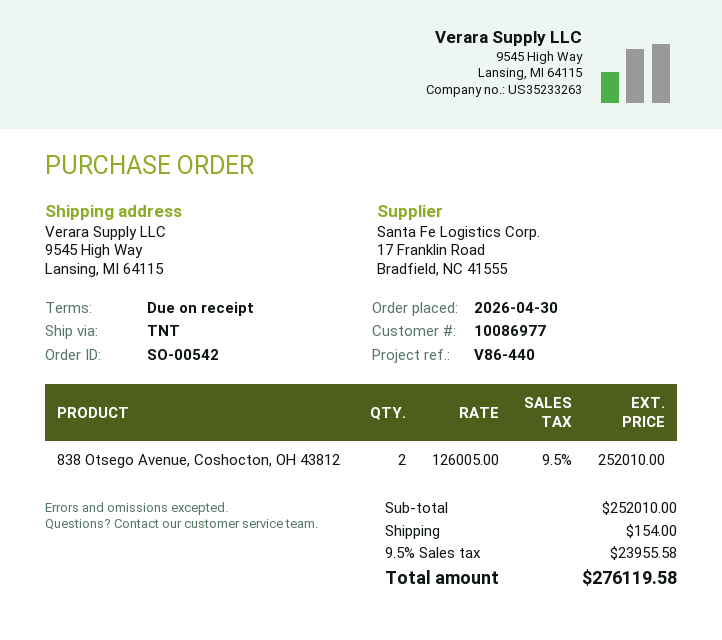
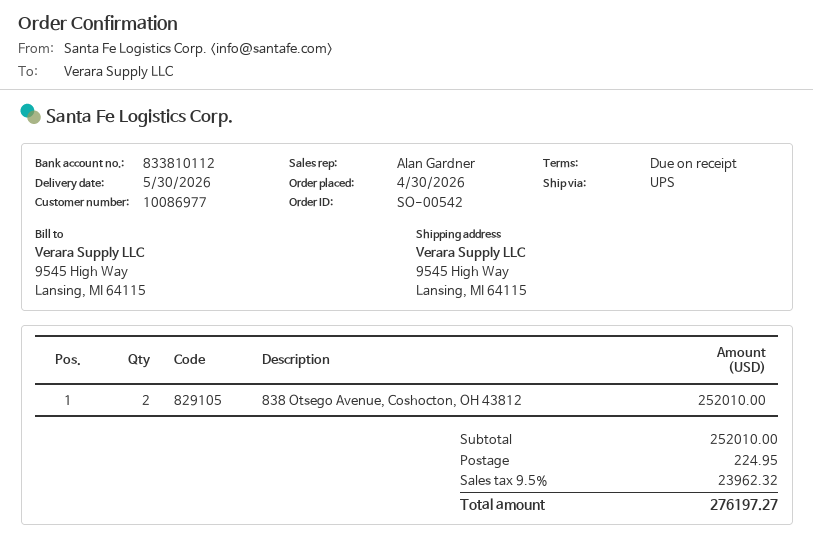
shipping method: TNT -> UPS
shipping: 154.00 -> 224.95
tax: 9.5% = 23955.58 -> 9.5% = 23962.32
total: 276119.58 -> 276197.27

